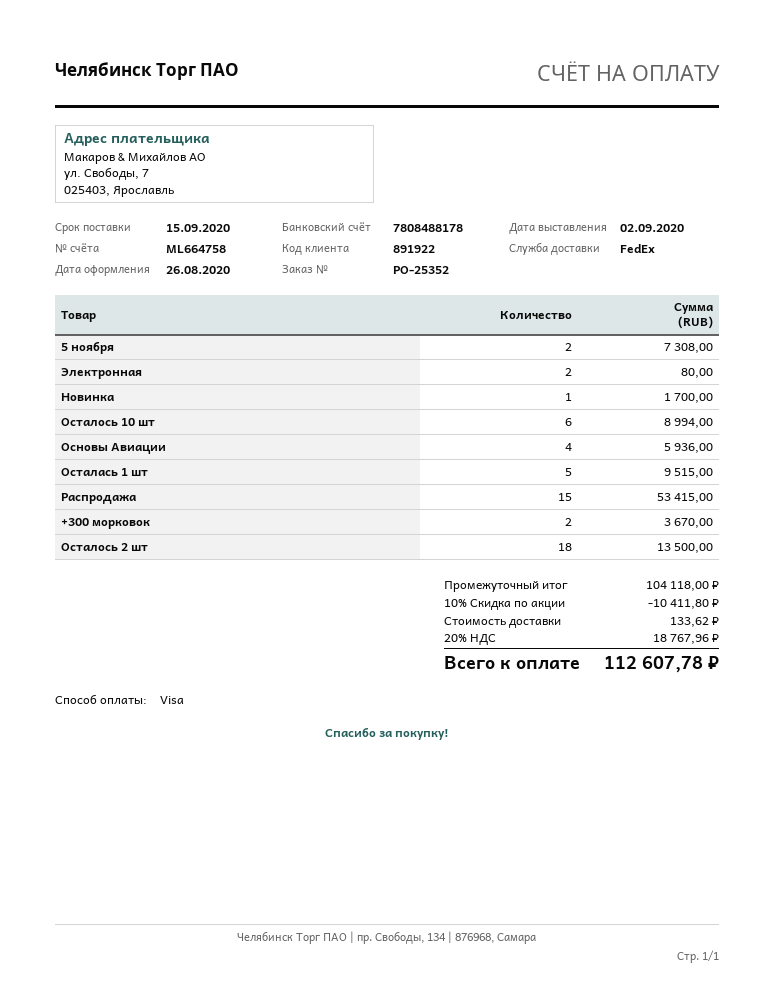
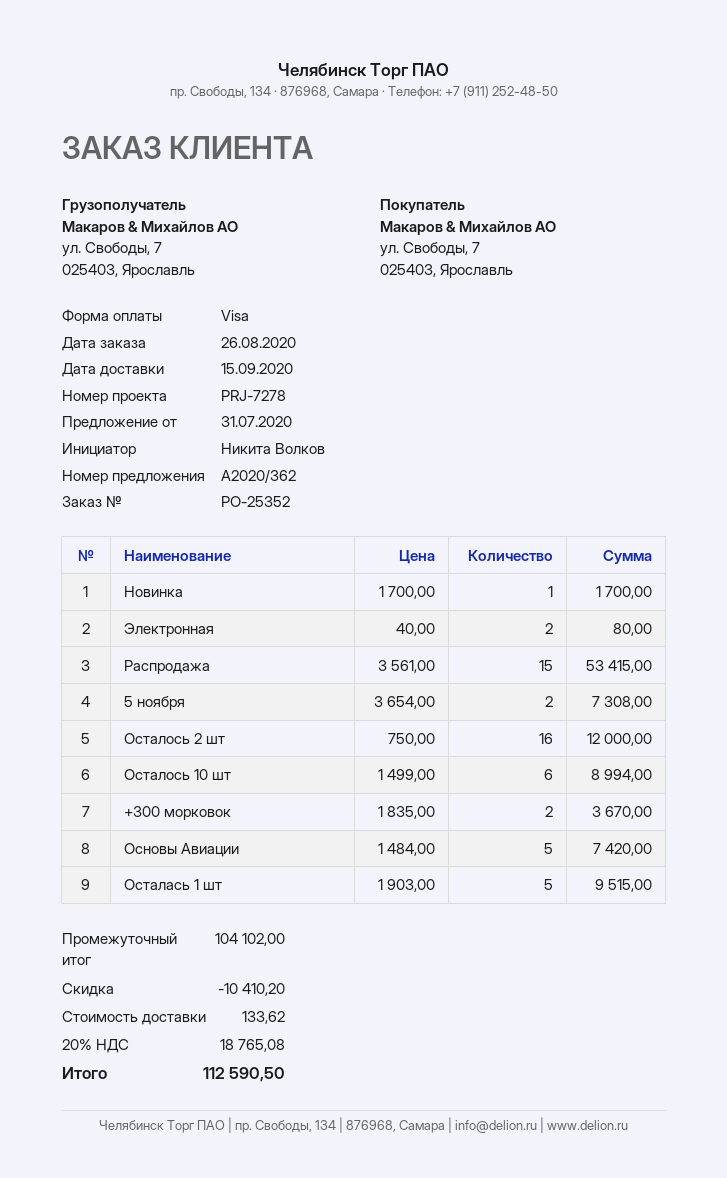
Основы Авиации: 4 for 5936.00 -> 5 for 7420.00
Осталось 2 шт: 18 for 13500.00 -> 16 for 12000.00
subtotal: 104118.00 -> 104102.00
discount: 10411.80 -> 10410.20
tax: 20% = 18767.96 -> 20% = 18765.08
total: 112607.78 -> 112590.50

